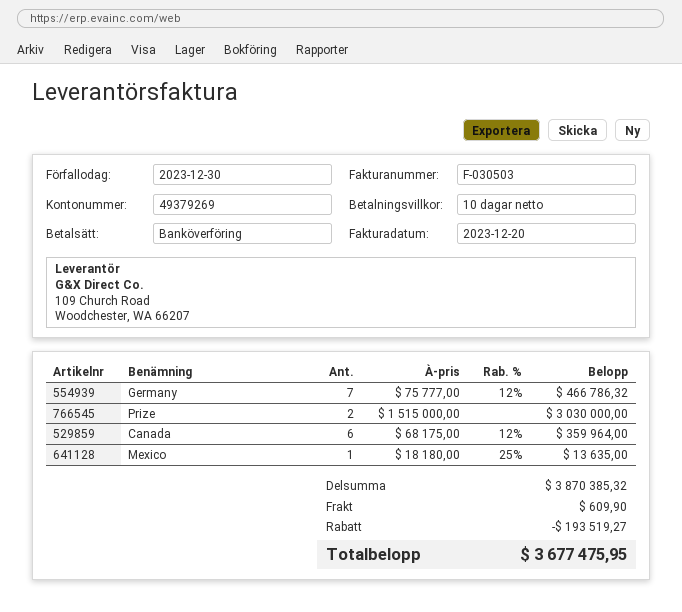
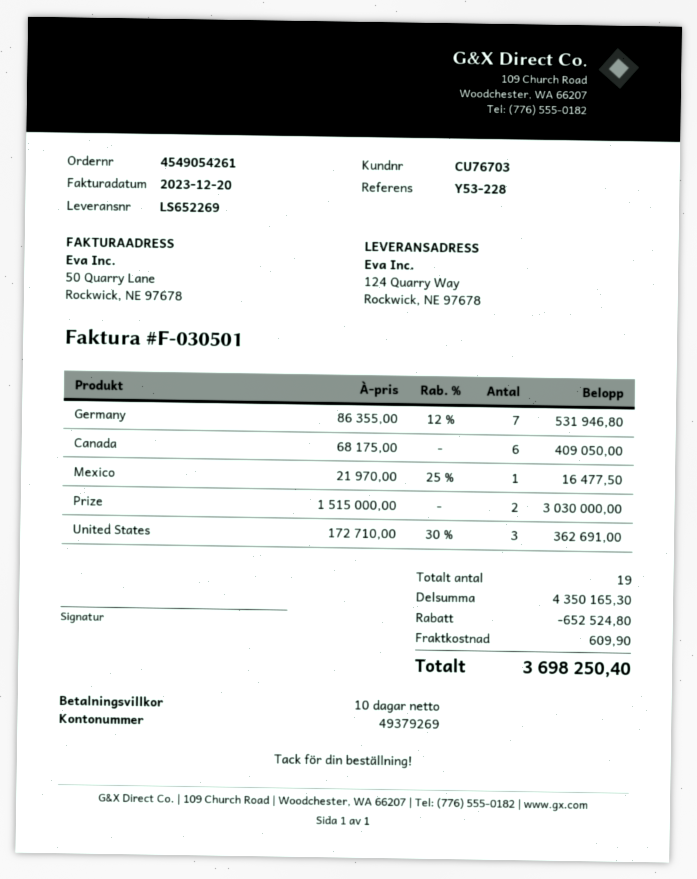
invoice number: F-030503 -> F-030501
Germany: 7 x 75777.00 - 12% = 466786.32 -> 7 x 86355.00 - 12% = 531946.80
Canada: 6 x 68175.00 - 12% = 359964.00 -> 6 x 68175.00 = 409050.00
Mexico: 1 x 18180.00 - 25% = 13635.00 -> 1 x 21970.00 - 25% = 16477.50
United States: none -> 3 x 172710.00 - 30% = 362691.00
subtotal: 3870385.32 -> 4350165.30
discount: 193519.27 -> 652524.80
total: 3677475.95 -> 3698250.40

